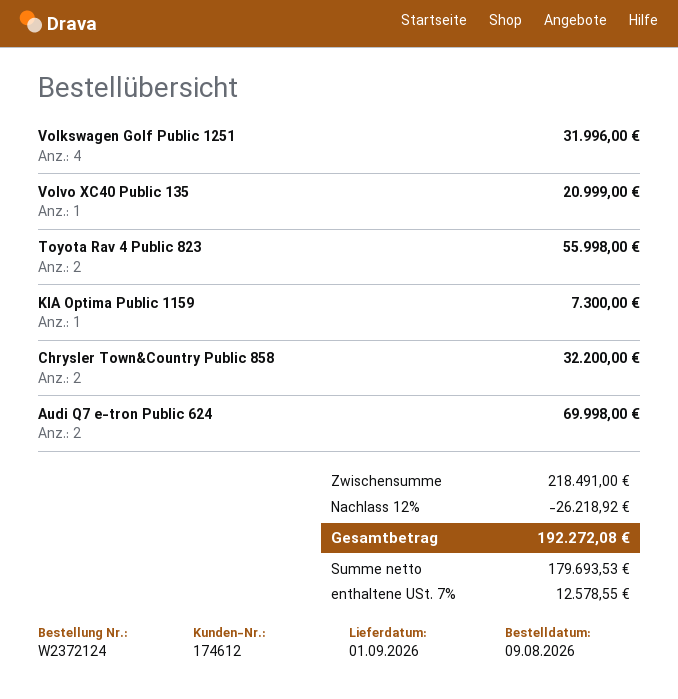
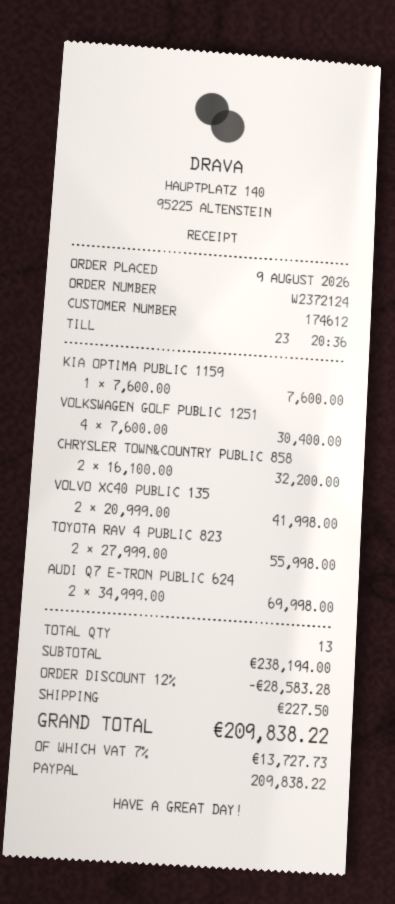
Volkswagen Golf Public 1251: 4 for 31996.00 -> 4 for 30400.00
Volvo XC40 Public 135: 1 for 20999.00 -> 2 for 41998.00
KIA Optima Public 1159: 1 for 7300.00 -> 1 for 7600.00
subtotal: 218491.00 -> 238194.00
discount: 12% = 26218.92 -> 12% = 28583.28
shipping: none -> 227.50
tax: 7% = 12578.55 -> 7% = 13727.73
total: 192272.08 -> 209838.22

